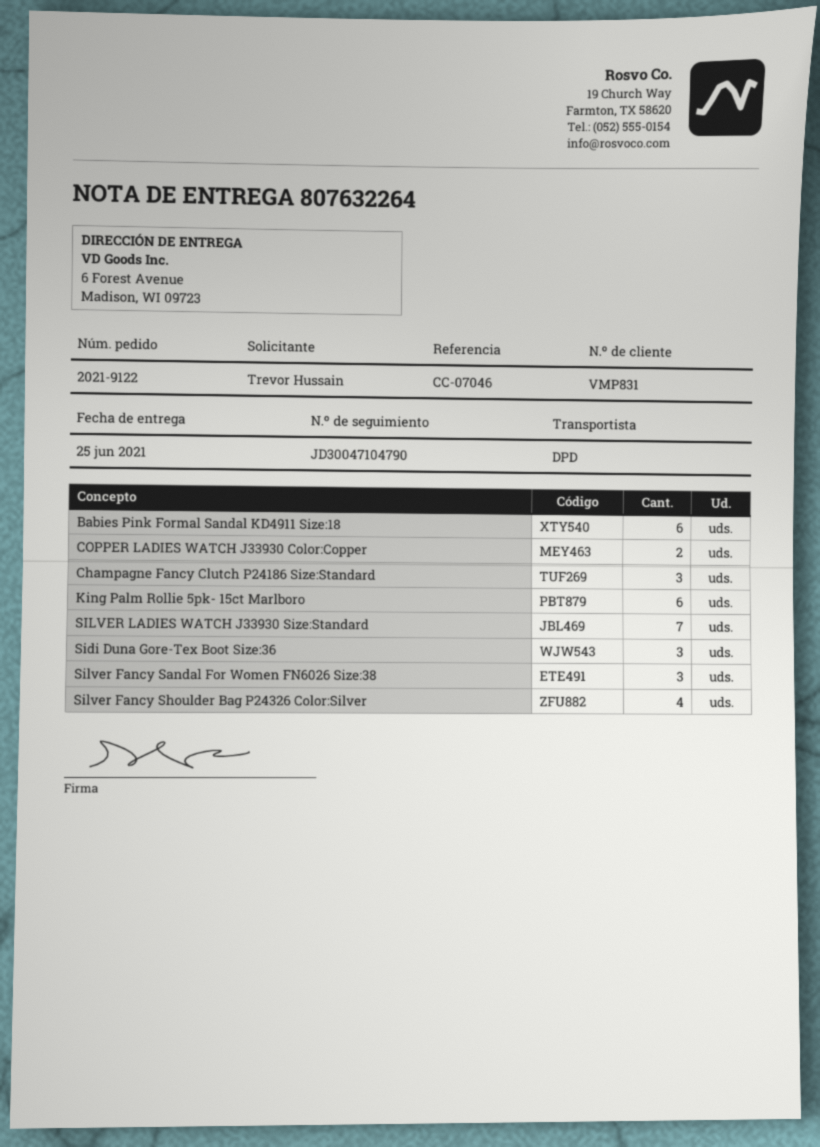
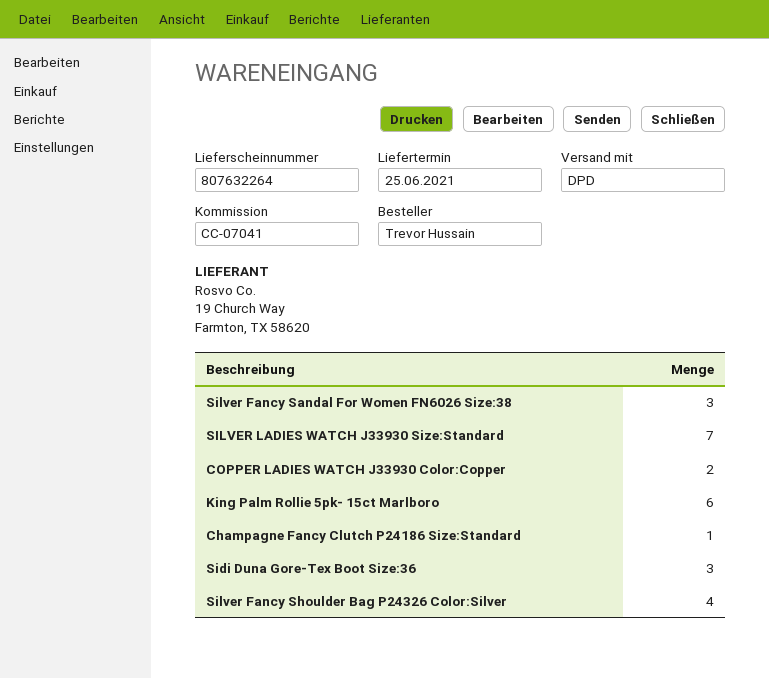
reference: CC-07046 -> CC-07041
Babies Pink Formal Sandal KD4911 Size:18: 6 -> none
Champagne Fancy Clutch P24186 Size:Standard: 3 -> 1

